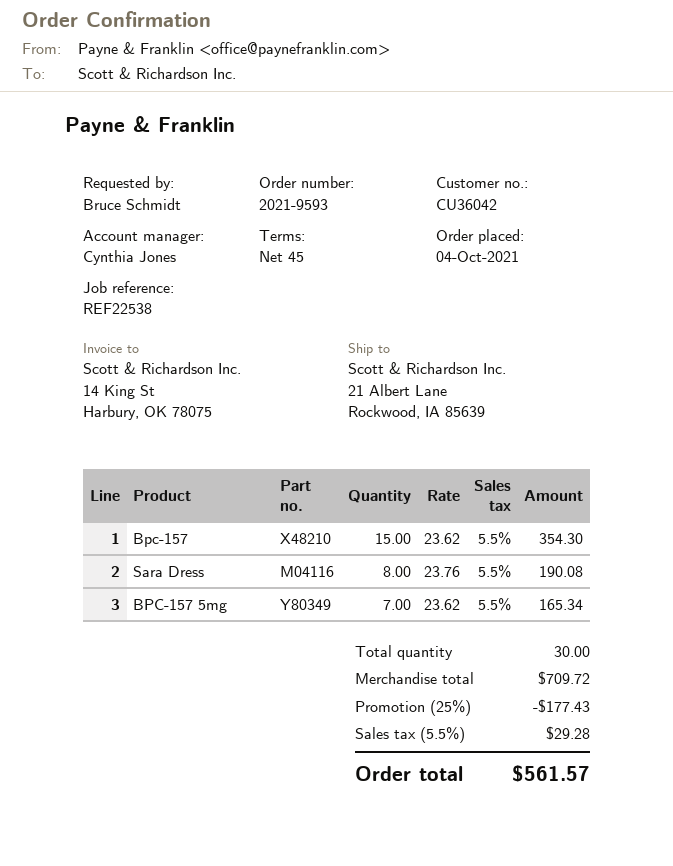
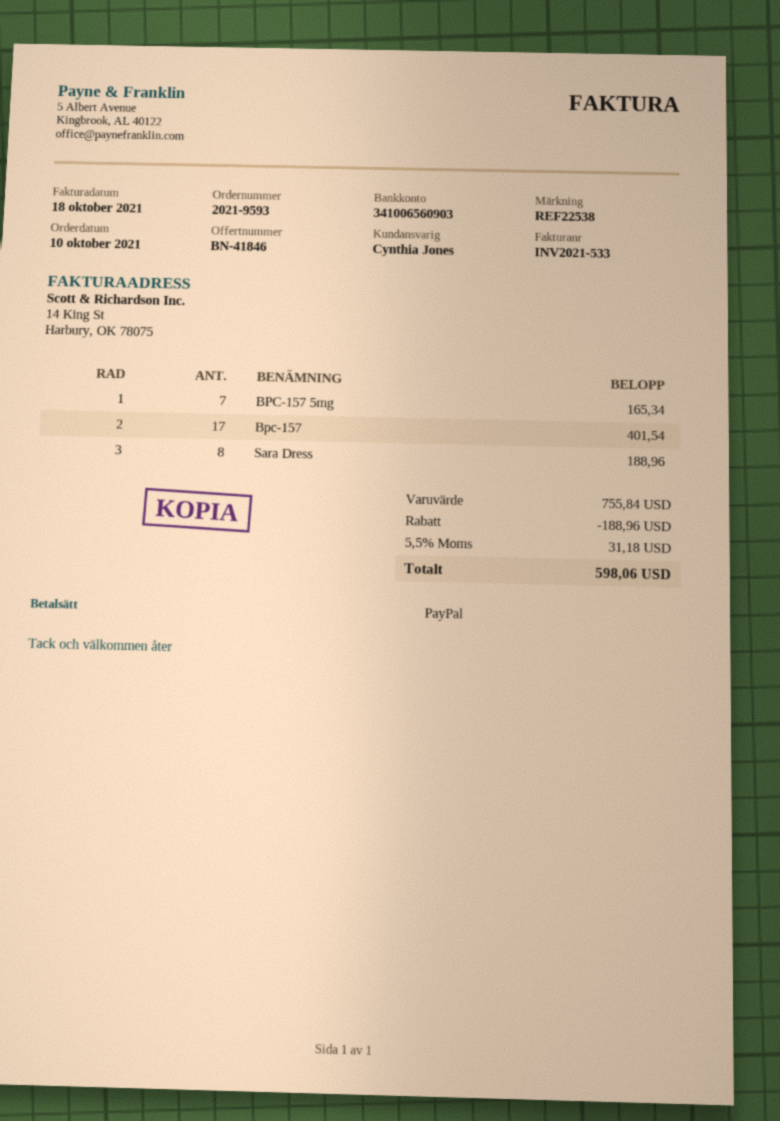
order date: 2021-10-04 -> 2021-10-10
Bpc-157: 15 for 354.30 -> 17 for 401.54
Sara Dress: 8 for 190.08 -> 8 for 188.96
subtotal: 709.72 -> 755.84
discount: 177.43 -> 188.96
tax: 5.5% = 29.28 -> 5.5% = 31.18
total: 561.57 -> 598.06

